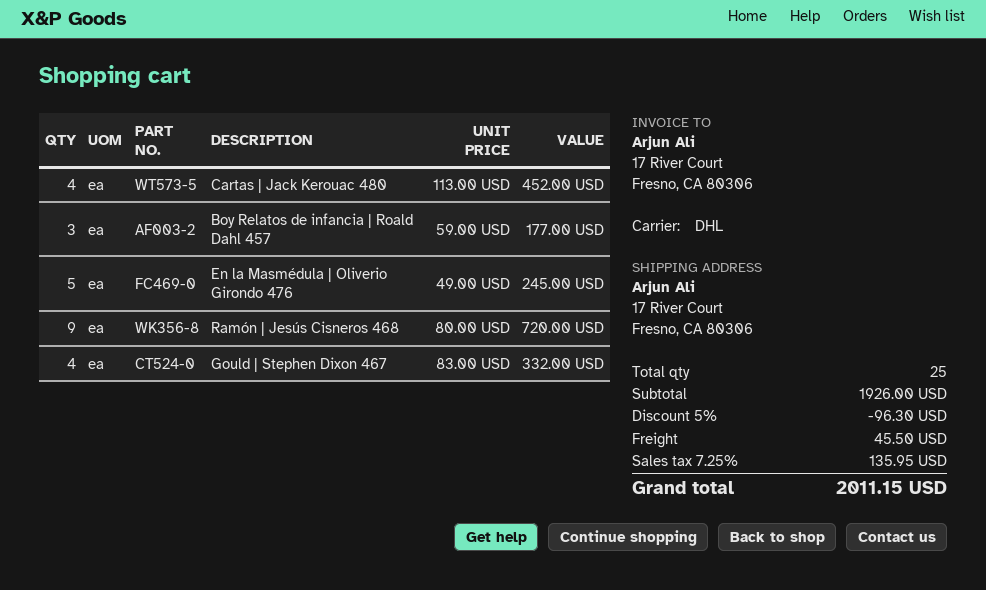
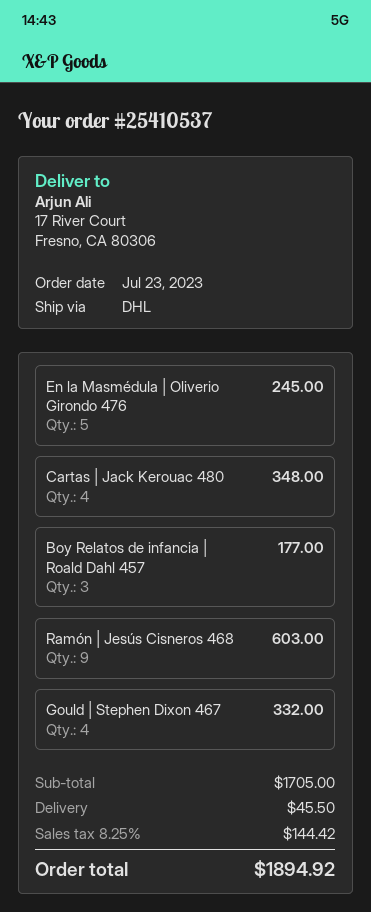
Cartas | Jack Kerouac 480: 4 for 452.00 -> 4 for 348.00
Ramón | Jesús Cisneros 468: 9 for 720.00 -> 9 for 603.00
subtotal: 1926.00 -> 1705.00
discount: 5% = 96.30 -> none
tax: 7.25% = 135.95 -> 8.25% = 144.42
total: 2011.15 -> 1894.92

